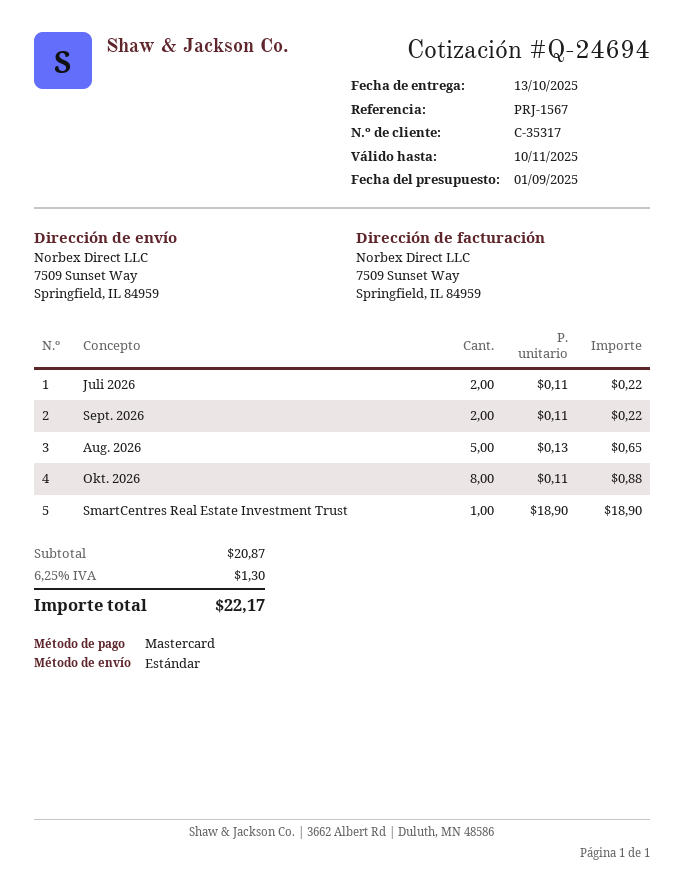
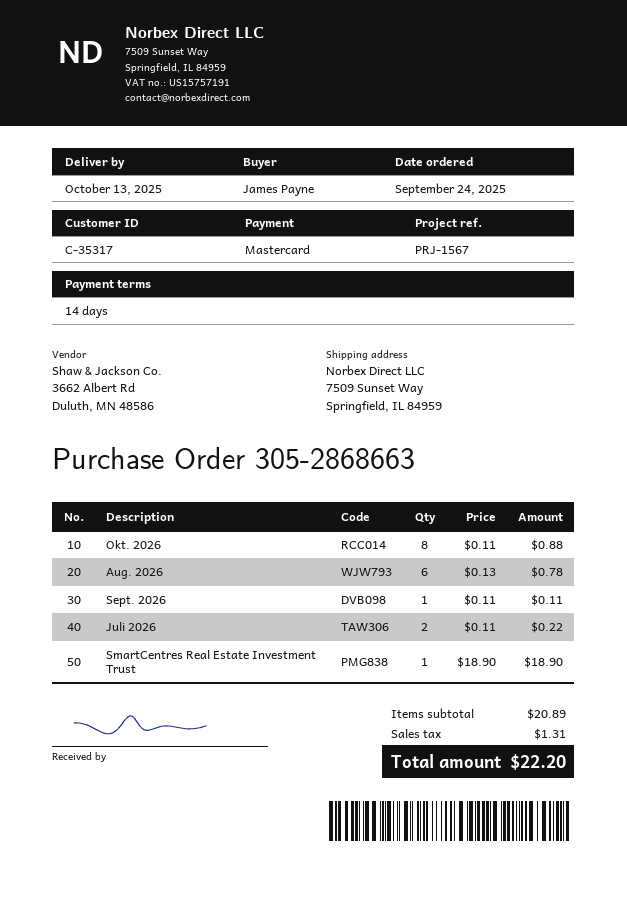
Sept. 2026: 2 x 0.11 = 0.22 -> 1 x 0.11 = 0.11
Aug. 2026: 5 x 0.13 = 0.65 -> 6 x 0.13 = 0.78
subtotal: 20.87 -> 20.89
tax: 1.30 -> 1.31
total: 22.17 -> 22.20

